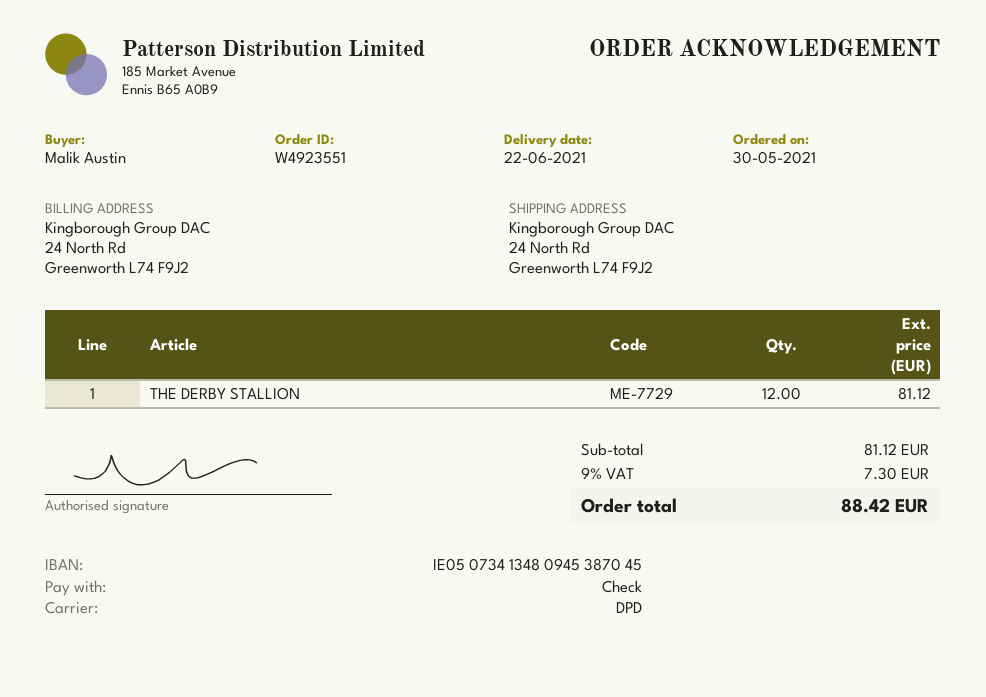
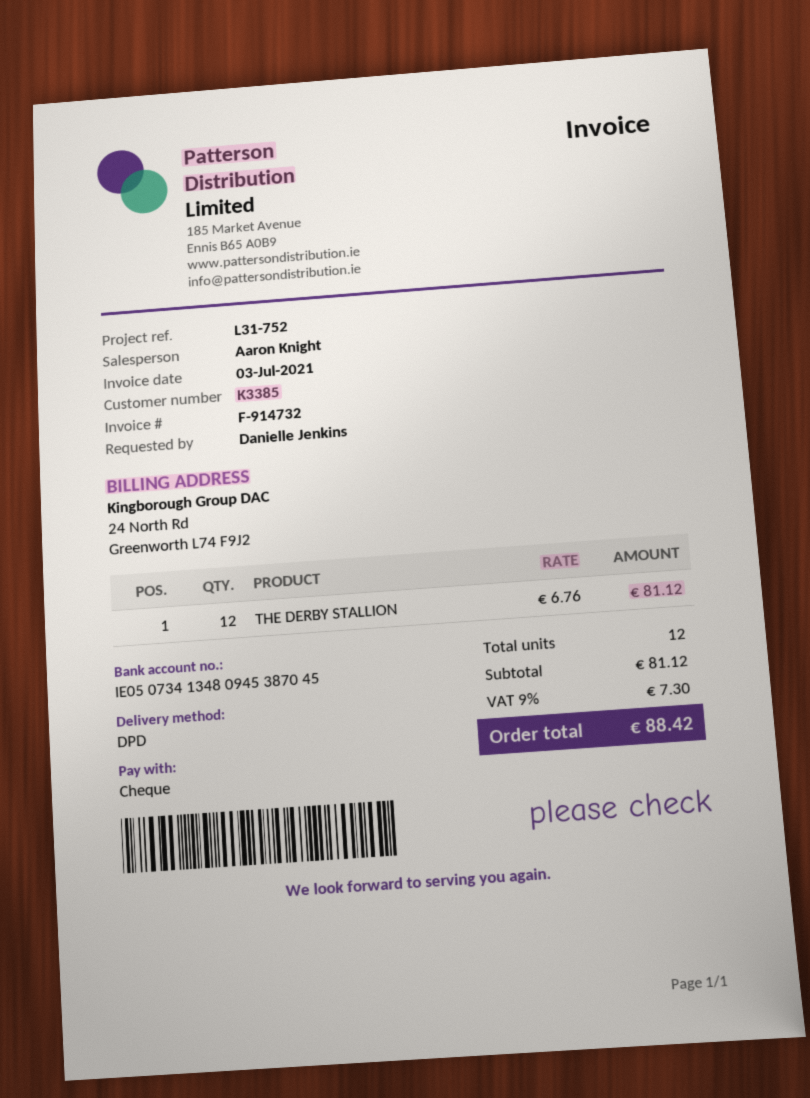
ordered by: Malik Austin -> Danielle Jenkins

